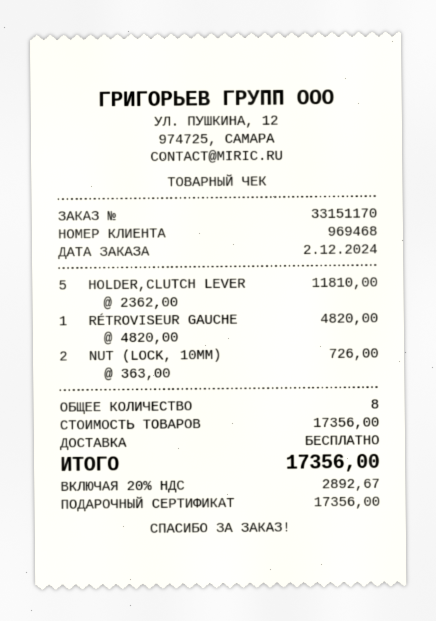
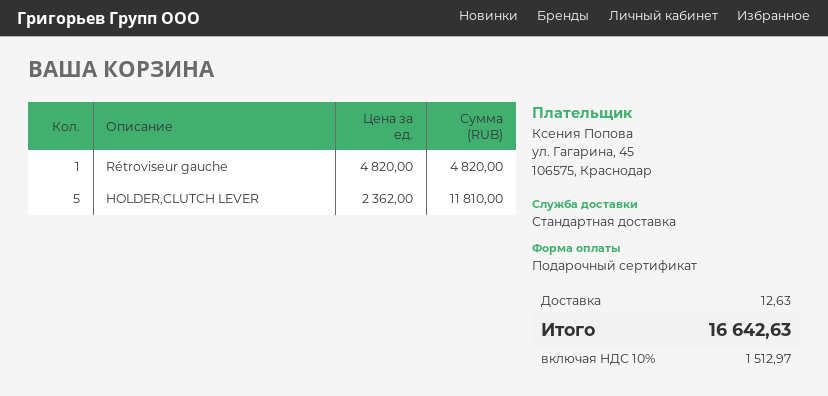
NUT (LOCK, 10MM): 2 x 363.00 = 726.00 -> none
shipping: 0.00 -> 12.63
tax: 20% = 2892.67 -> 10% = 1512.97
total: 17356.00 -> 16642.63

